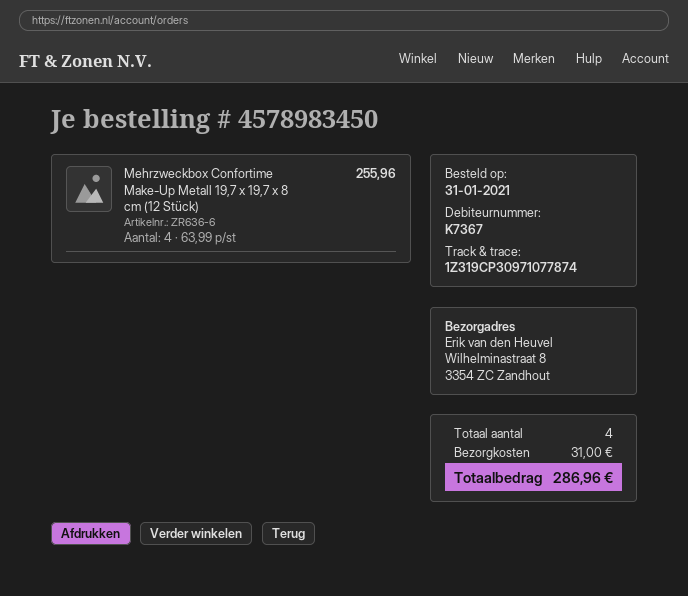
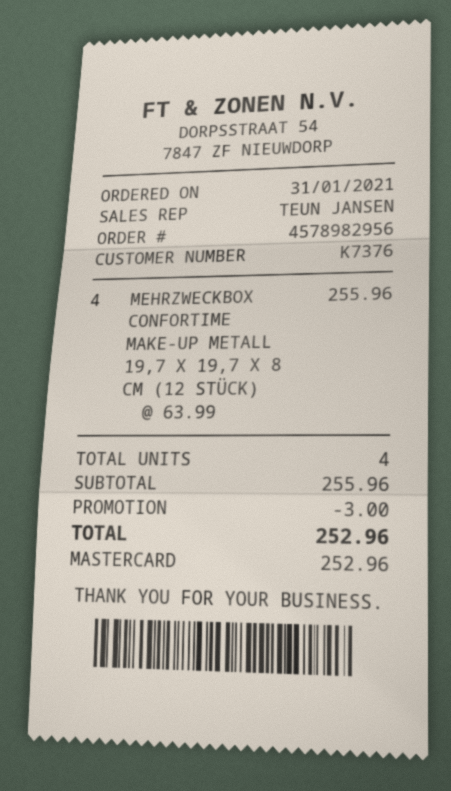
order number: 4578983450 -> 4578982956
customer number: K7367 -> K7376
discount: none -> 3.00
shipping: 31.00 -> none
total: 286.96 -> 252.96

